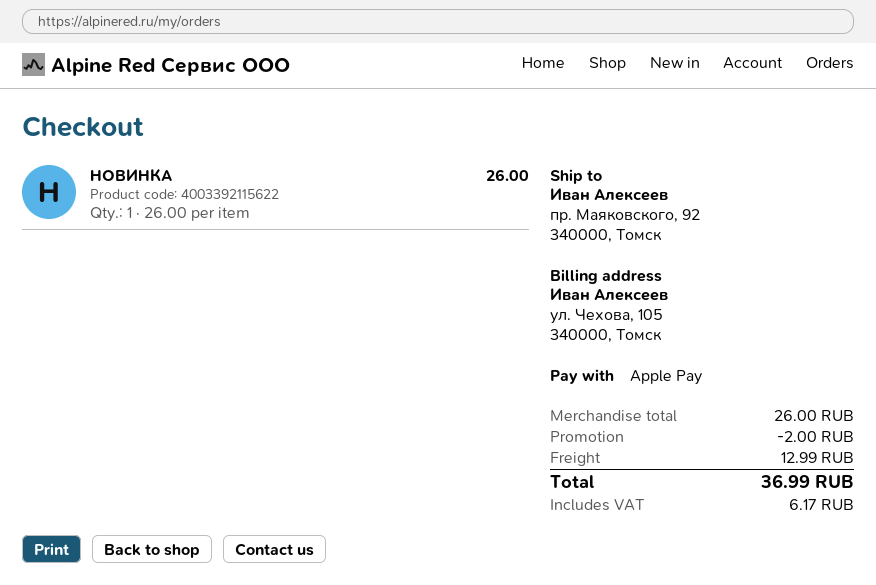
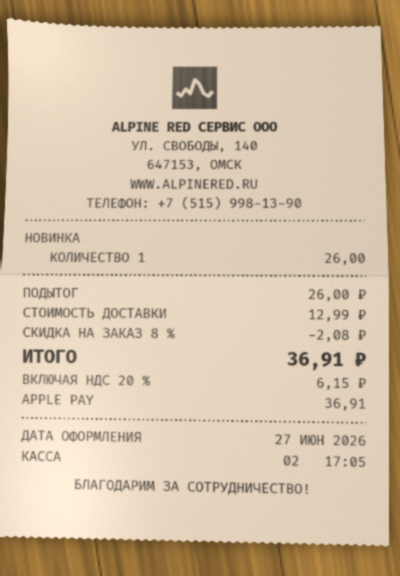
discount: 2.00 -> 2.08
tax: 6.17 -> 6.15
total: 36.99 -> 36.91

